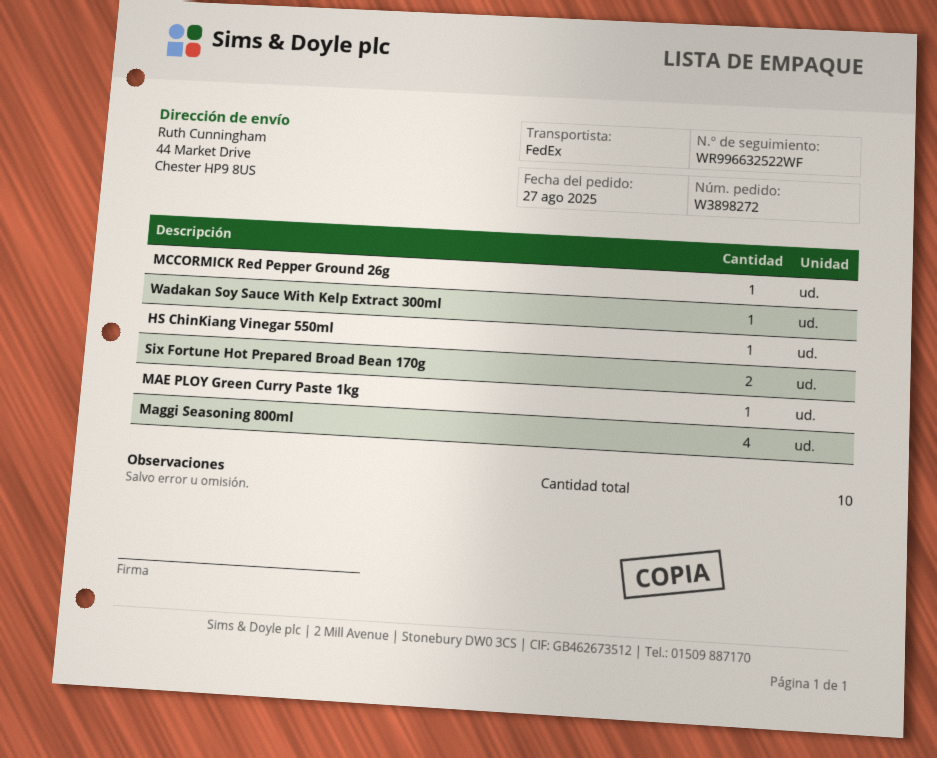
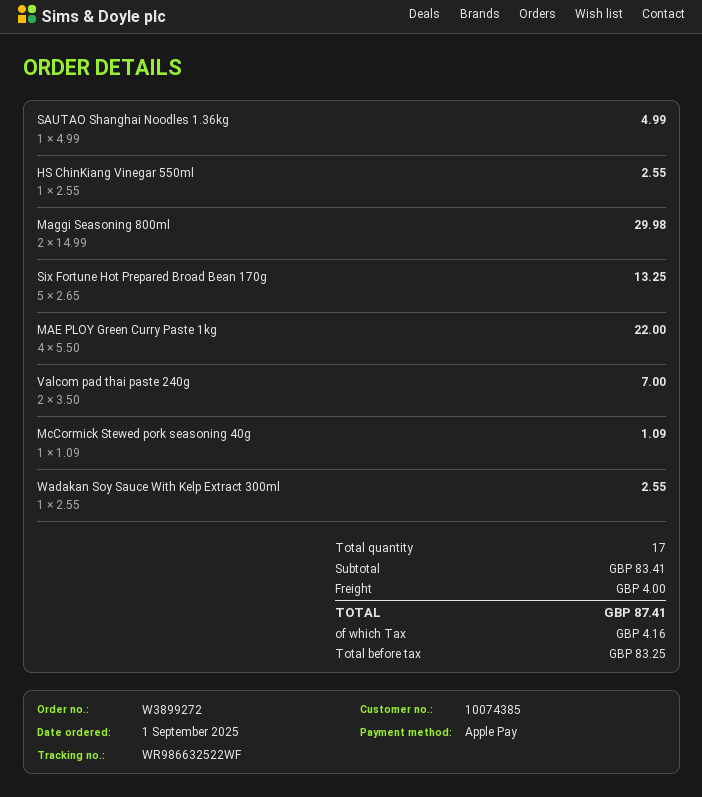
order number: W3898272 -> W3899272
order date: 2025-08-27 -> 2025-09-01
tracking number: WR996632522WF -> WR986632522WF
MCCORMICK Red Pepper Ground 26g: 1 -> none
Six Fortune Hot Prepared Broad Bean 170g: 2 -> 5
MAE PLOY Green Curry Paste 1kg: 1 -> 4
Maggi Seasoning 800ml: 4 -> 2
SAUTAO Shanghai Noodles 1.36kg: none -> 1
Valcom pad thai paste 240g: none -> 2
McCormick Stewed pork seasoning 40g: none -> 1
total quantity: 10 -> 17

